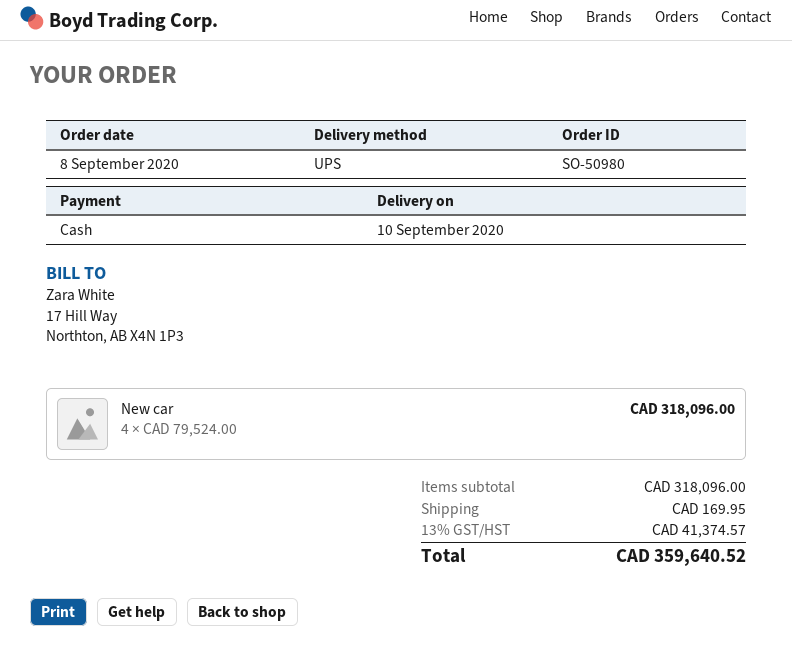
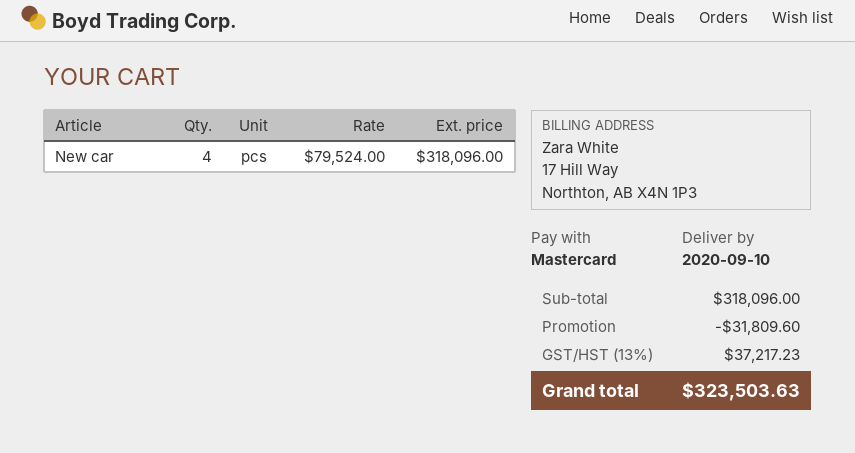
payment method: cash -> Mastercard
discount: none -> 31809.60
shipping: 169.95 -> none
tax: 13% = 41374.57 -> 13% = 37217.23
total: 359640.52 -> 323503.63

